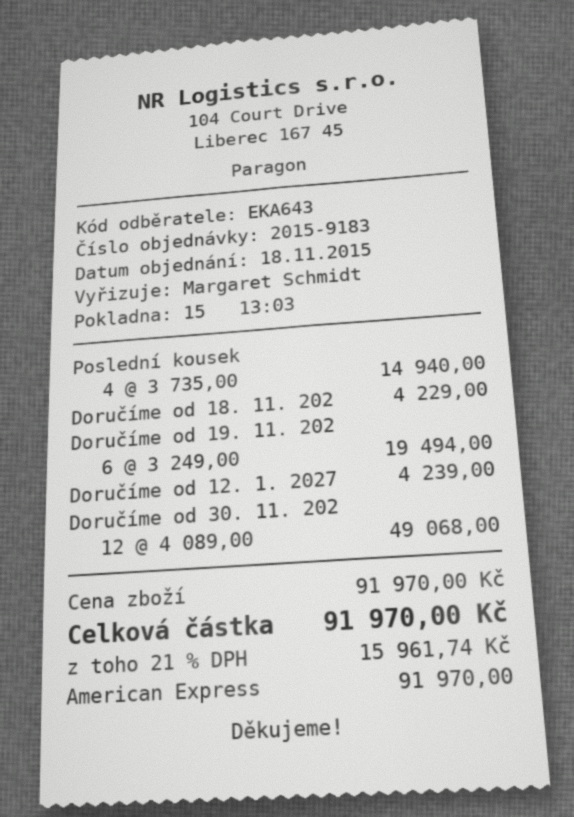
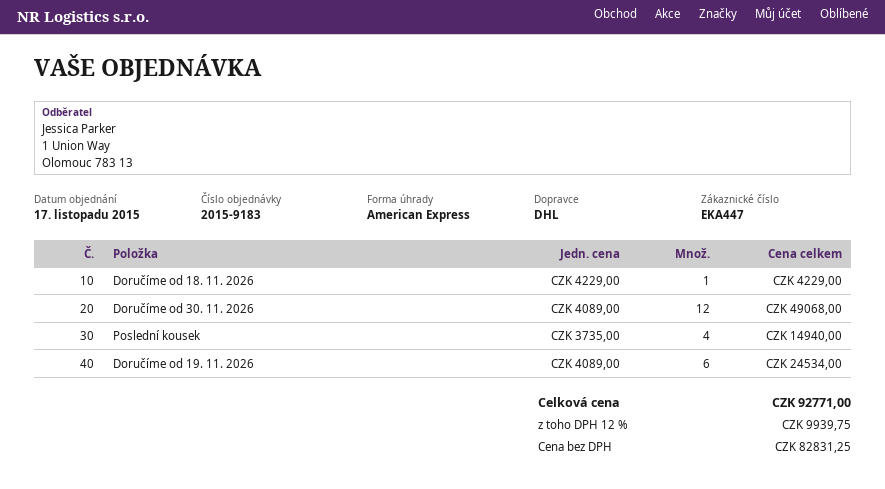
order date: 2015-11-18 -> 2015-11-17
customer number: EKA643 -> EKA447
Doručíme od 19. 11. 202: 6 x 3249.00 = 19494.00 -> 6 x 4089.00 = 24534.00
Doručíme od 12. 1. 2027: 1 x 4239.00 = 4239.00 -> none
tax: 21% = 15961.74 -> 12% = 9939.75
total: 91970.00 -> 92771.00

